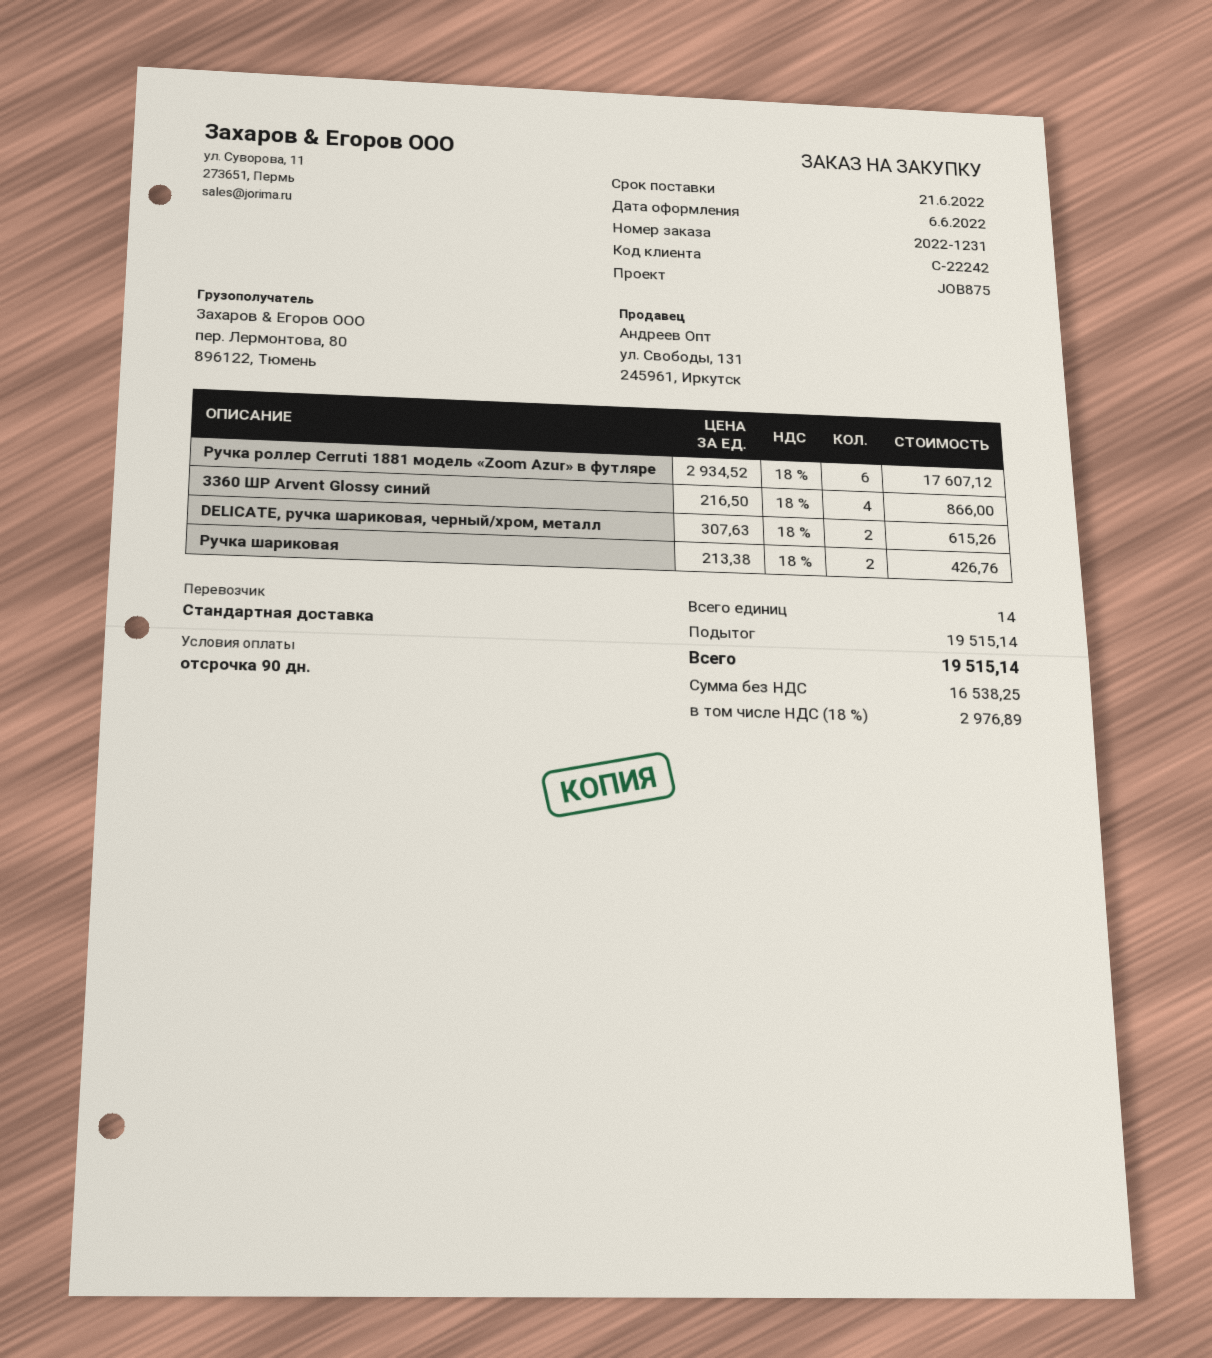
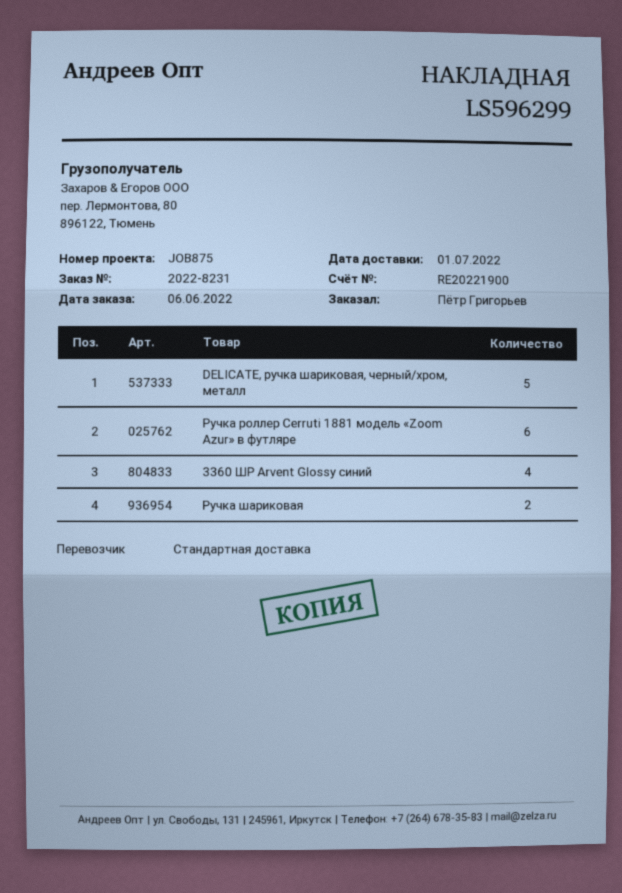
order number: 2022-1231 -> 2022-8231
delivery date: 2022-06-21 -> 2022-07-01
DELICATE, ручка шариковая, черный/хром, металл: 2 -> 5

